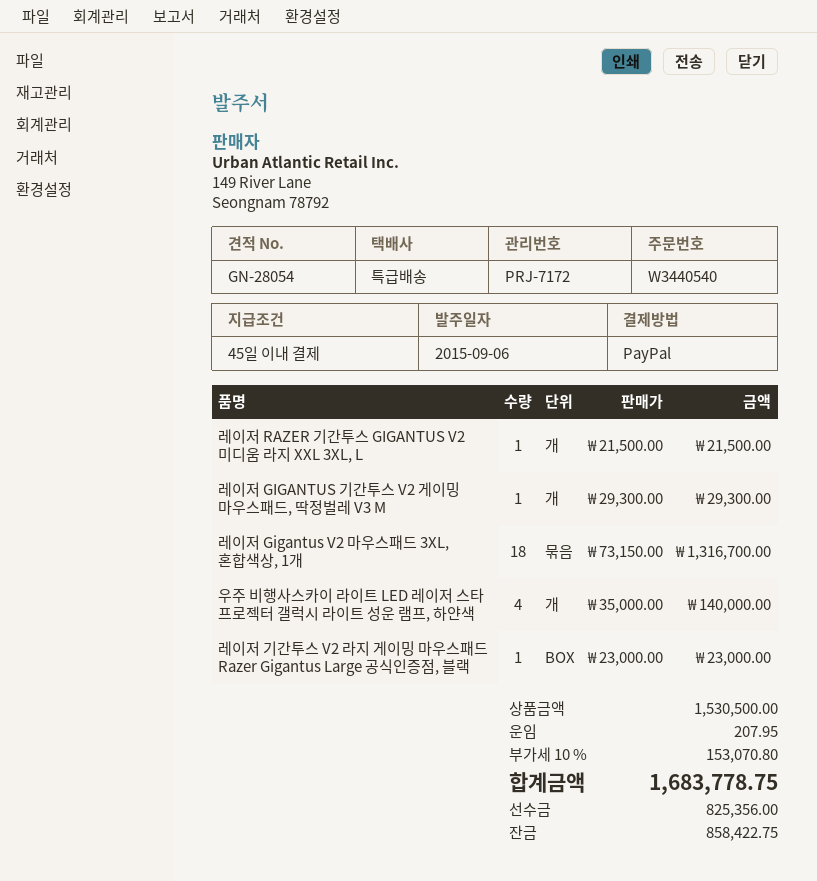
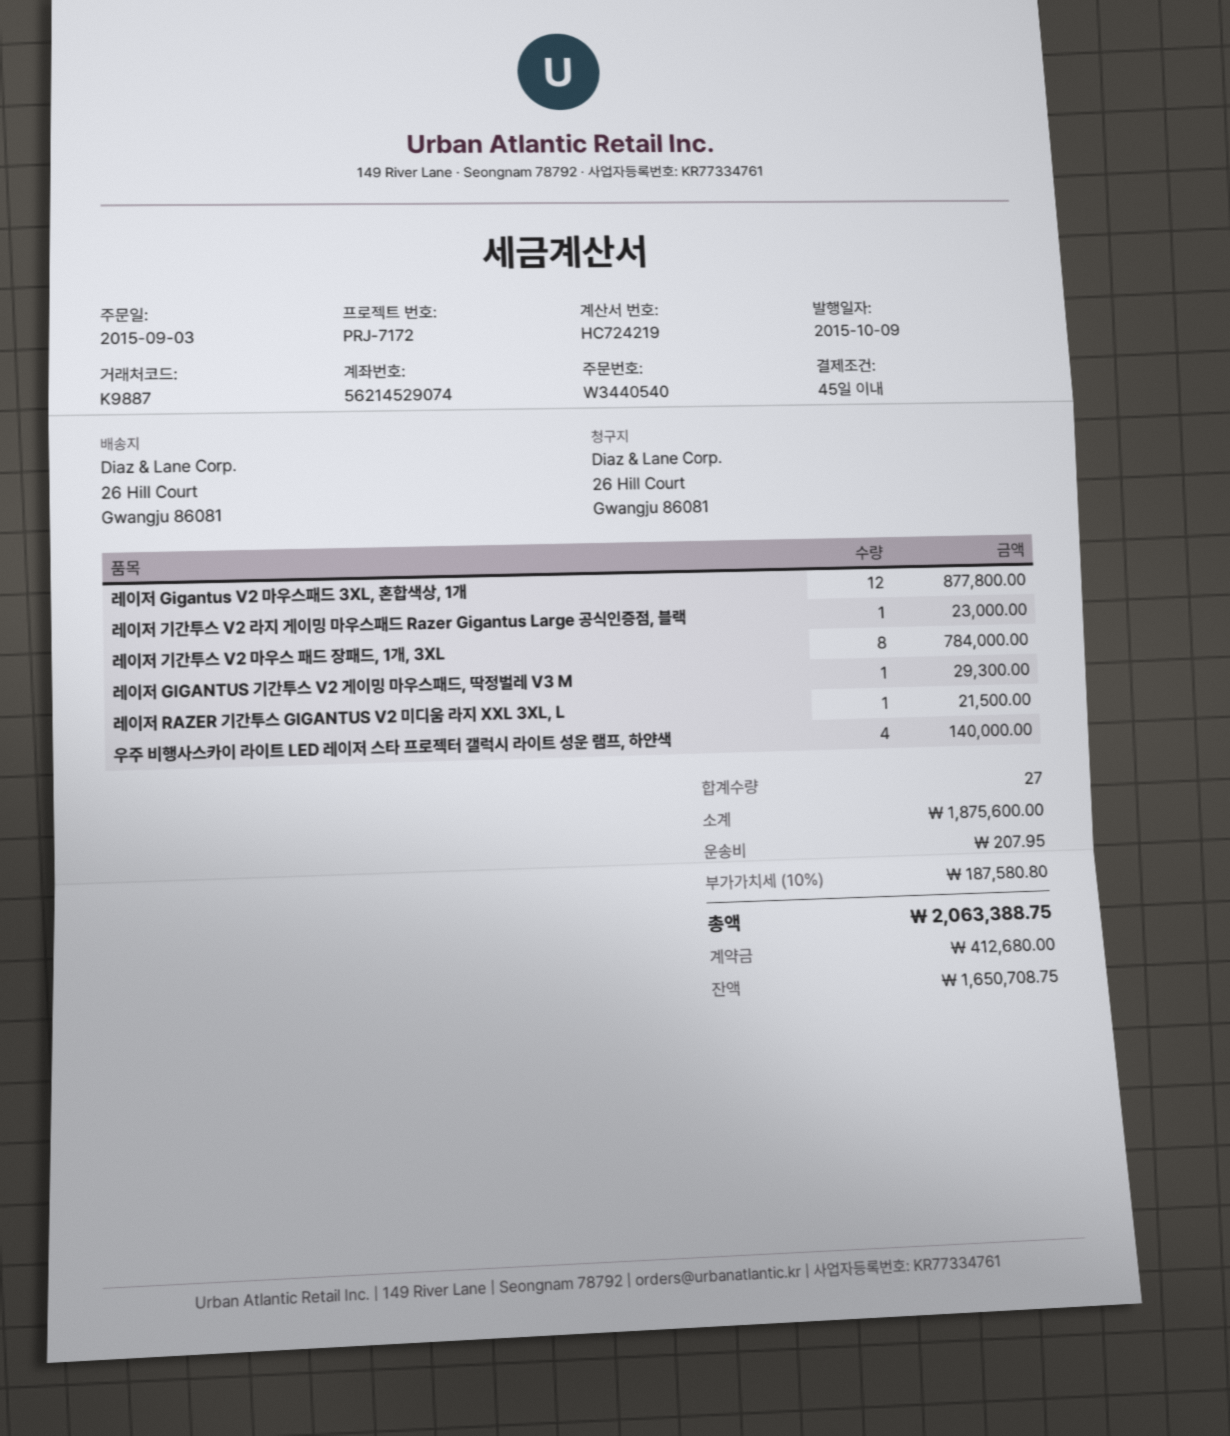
order date: 2015-09-06 -> 2015-09-03
레이저 Gigantus V2 마우스패드 3XL, 혼합색상, 1개: 18 for 1316700.00 -> 12 for 877800.00
레이저 기간투스 V2 마우스 패드 장패드, 1개, 3XL: none -> 8 for 784000.00
subtotal: 1530500.00 -> 1875600.00
tax: 10% = 153070.80 -> 10% = 187580.80
total: 1683778.75 -> 2063388.75
deposit: 825356.00 -> 412680.00
balance: 858422.75 -> 1650708.75

